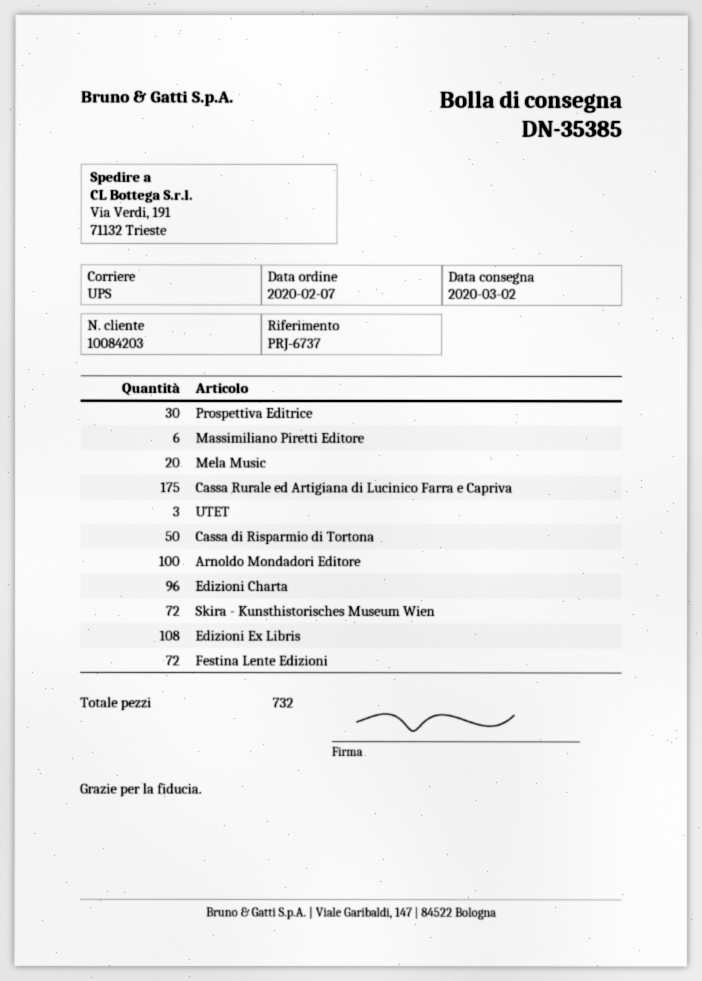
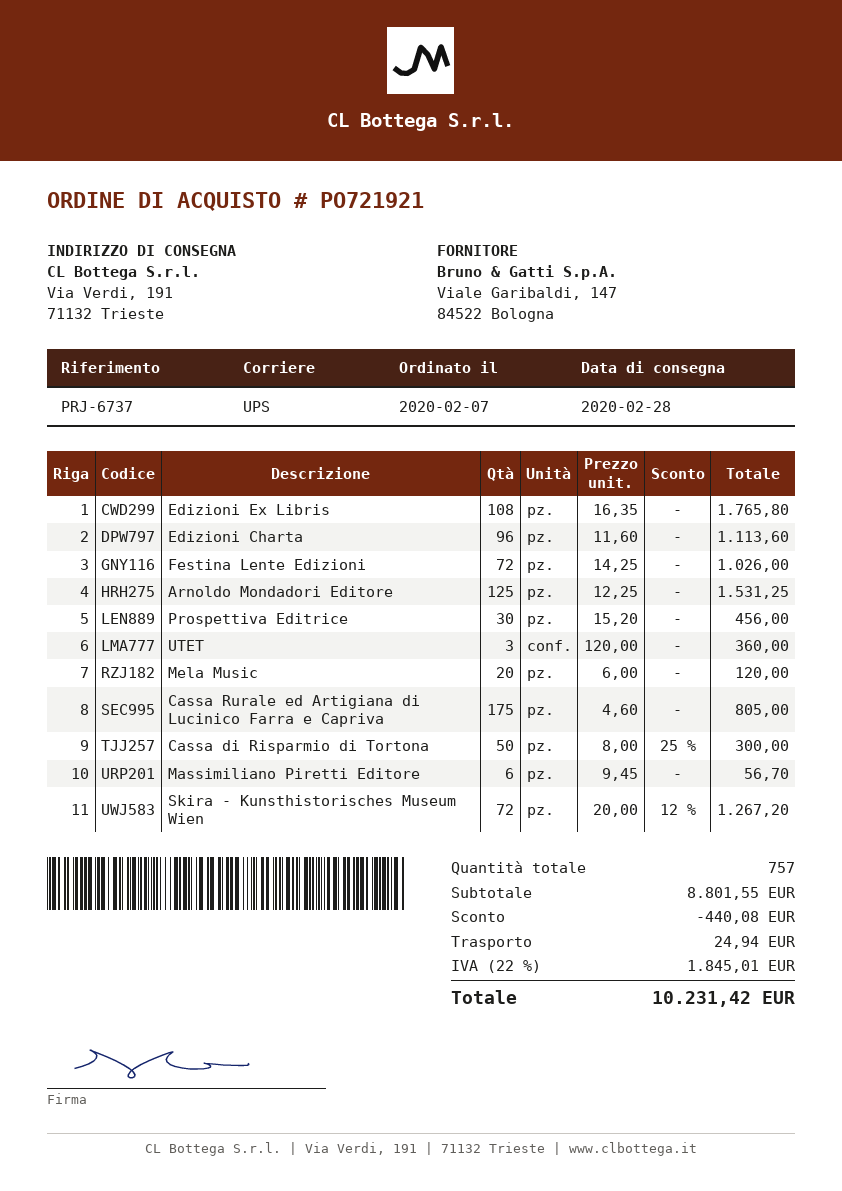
delivery date: 2020-03-02 -> 2020-02-28
Arnoldo Mondadori Editore: 100 -> 125
total quantity: 732 -> 757

